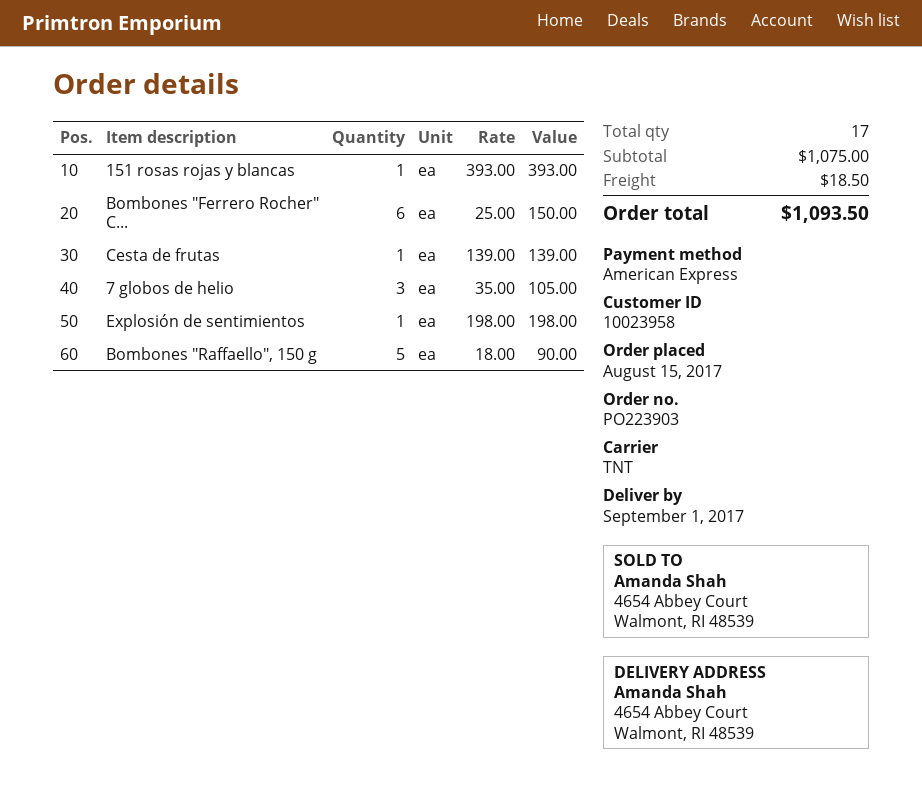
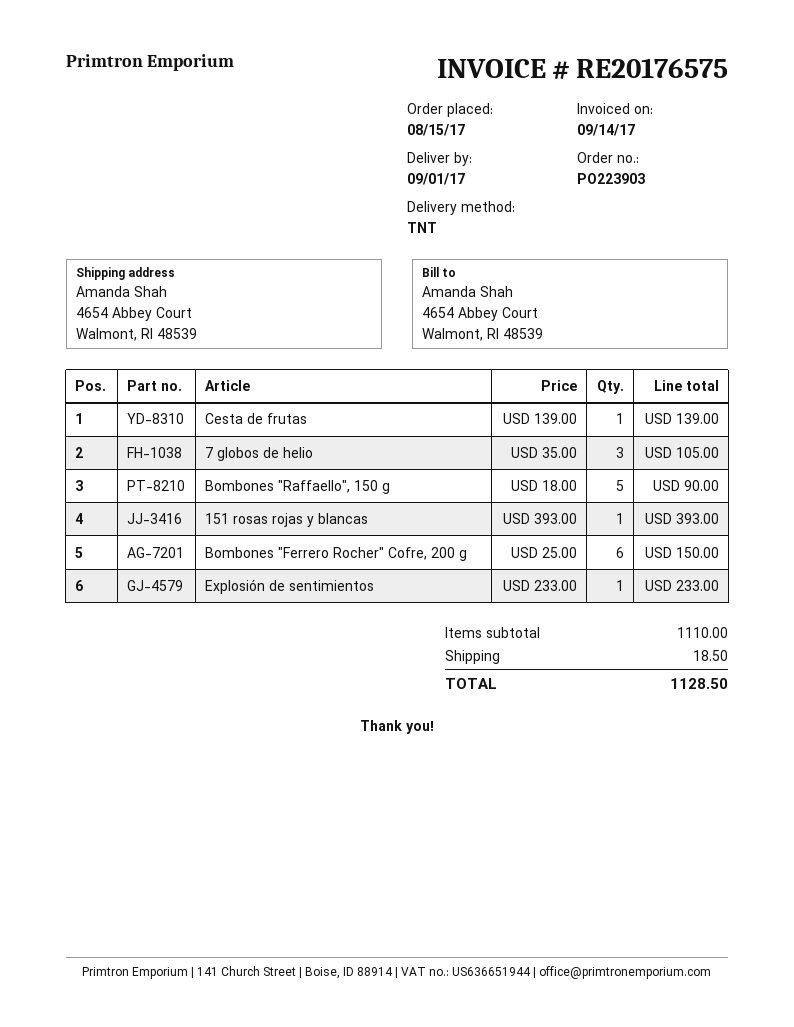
Explosión de sentimientos: 1 x 198.00 = 198.00 -> 1 x 233.00 = 233.00
subtotal: 1075.00 -> 1110.00
total: 1093.50 -> 1128.50

